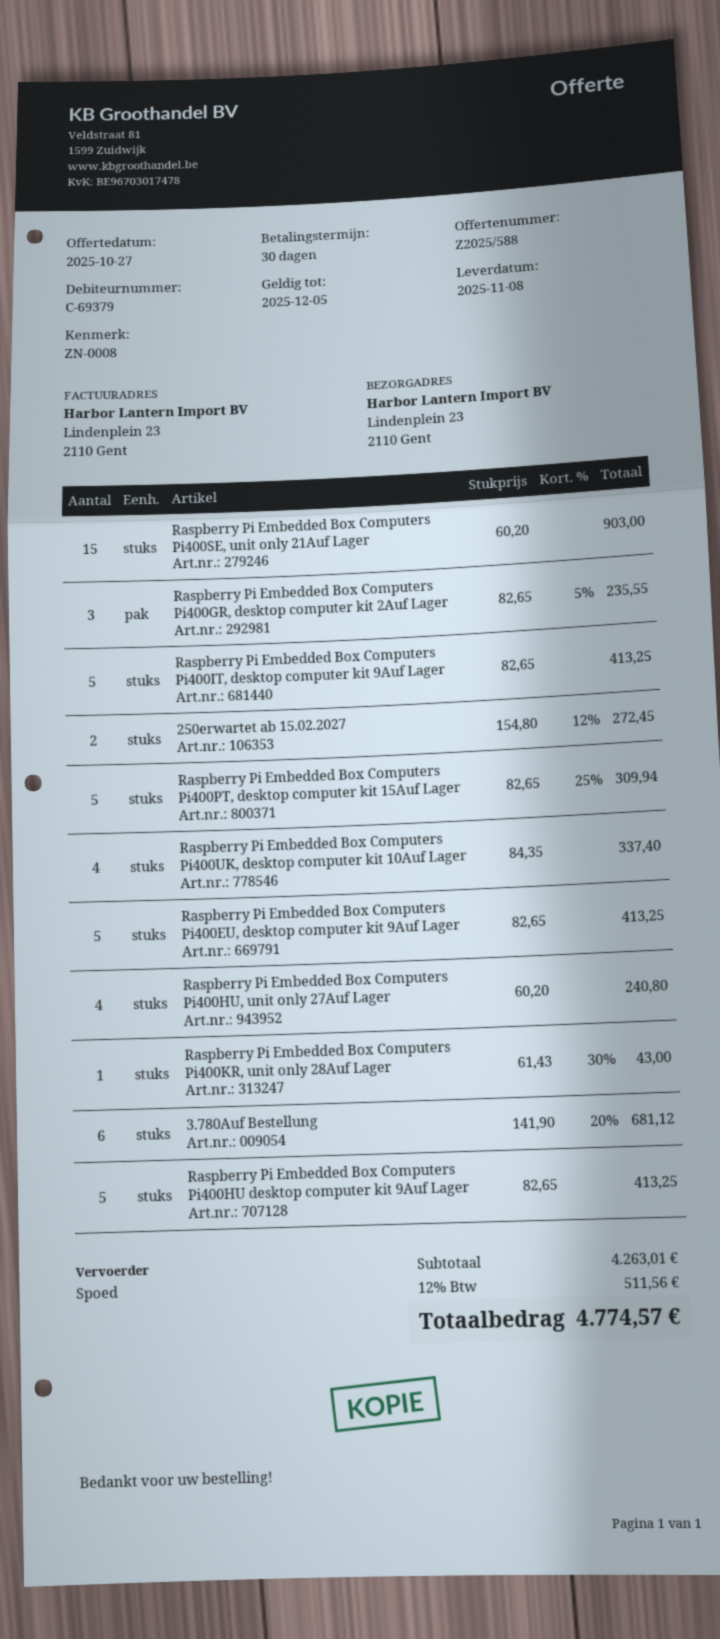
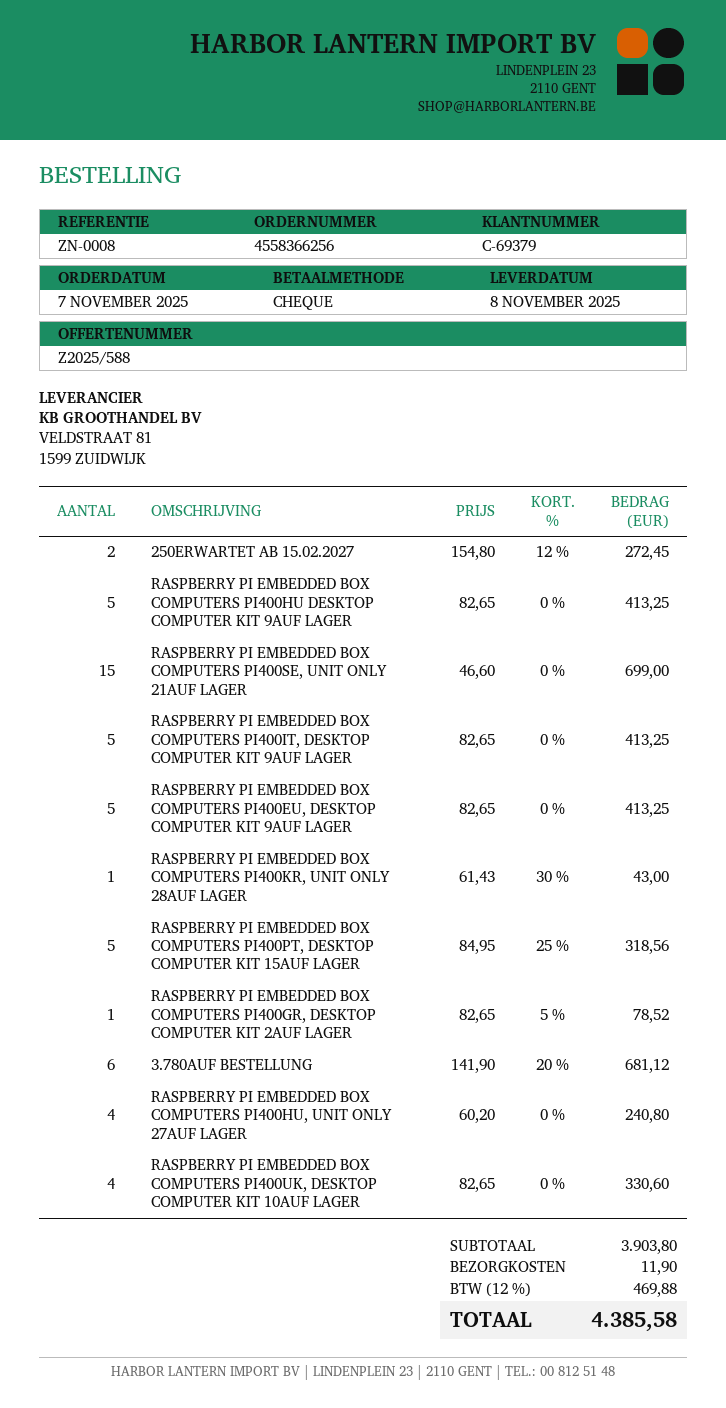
Raspberry Pi Embedded Box Computers Pi400SE, unit only 21Auf Lager: 15 x 60.20 = 903.00 -> 15 x 46.60 = 699.00
Raspberry Pi Embedded Box Computers Pi400GR, desktop computer kit 2Auf Lager: 3 x 82.65 - 5% = 235.55 -> 1 x 82.65 - 5% = 78.52
Raspberry Pi Embedded Box Computers Pi400PT, desktop computer kit 15Auf Lager: 5 x 82.65 - 25% = 309.94 -> 5 x 84.95 - 25% = 318.56
Raspberry Pi Embedded Box Computers Pi400UK, desktop computer kit 10Auf Lager: 4 x 84.35 = 337.40 -> 4 x 82.65 = 330.60
subtotal: 4263.01 -> 3903.80
shipping: none -> 11.90
tax: 12% = 511.56 -> 12% = 469.88
total: 4774.57 -> 4385.58

